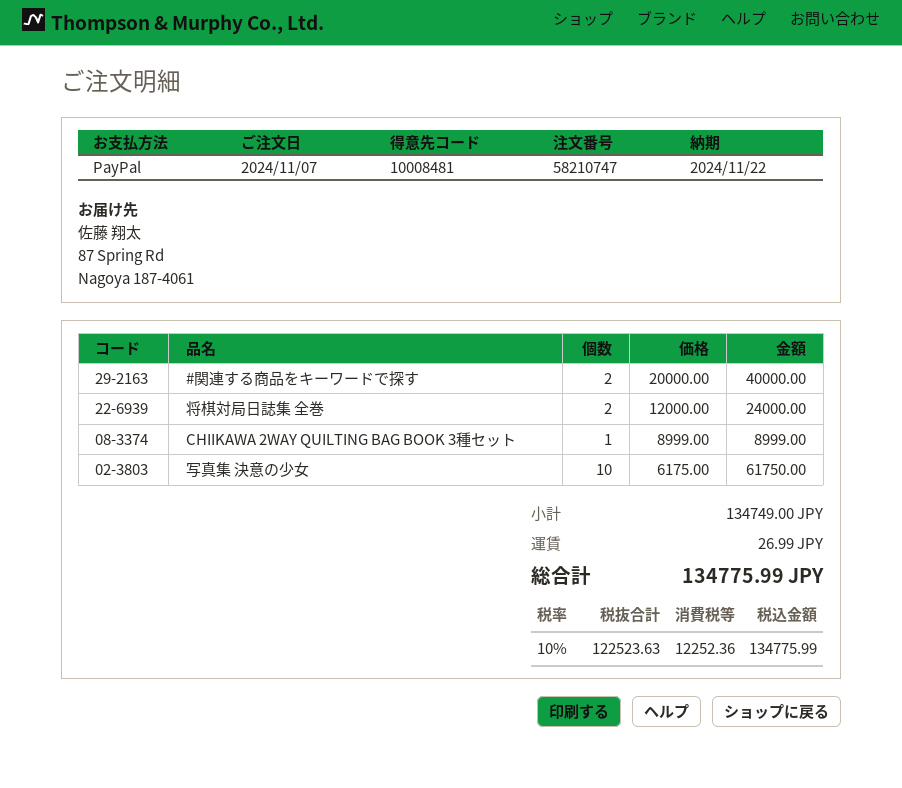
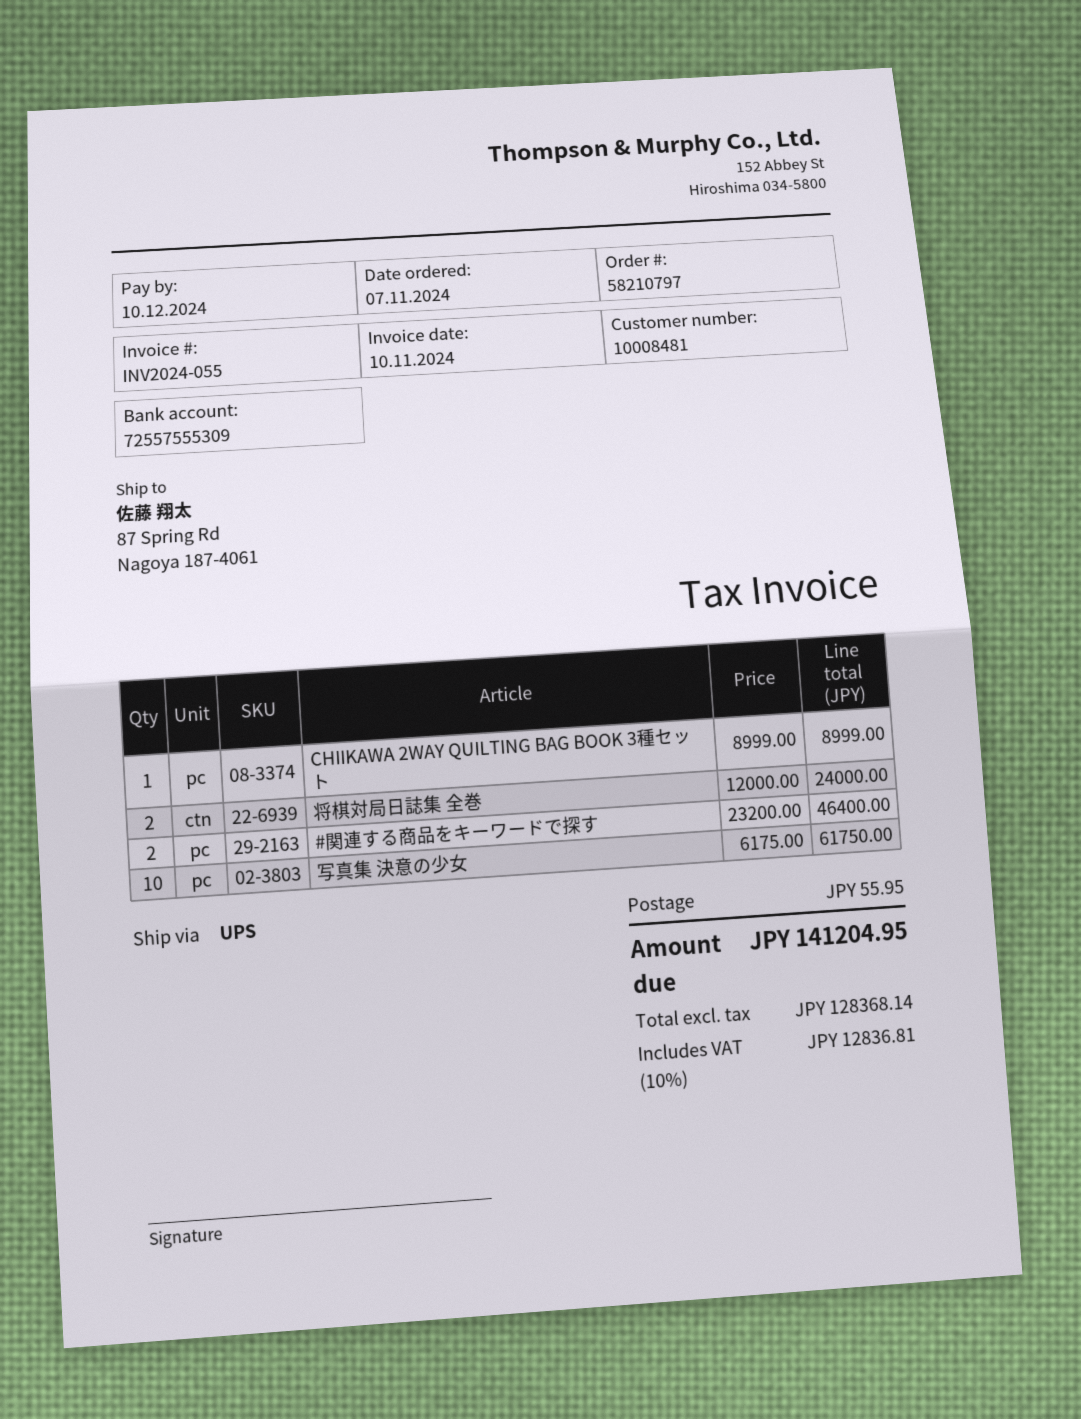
order number: 58210747 -> 58210797
#関連する商品をキーワードで探す: 2 x 20000.00 = 40000.00 -> 2 x 23200.00 = 46400.00
shipping: 26.99 -> 55.95
net: 122523.63 -> 128368.14
tax: 10% = 12252.36 -> 10% = 12836.81
total: 134775.99 -> 141204.95

